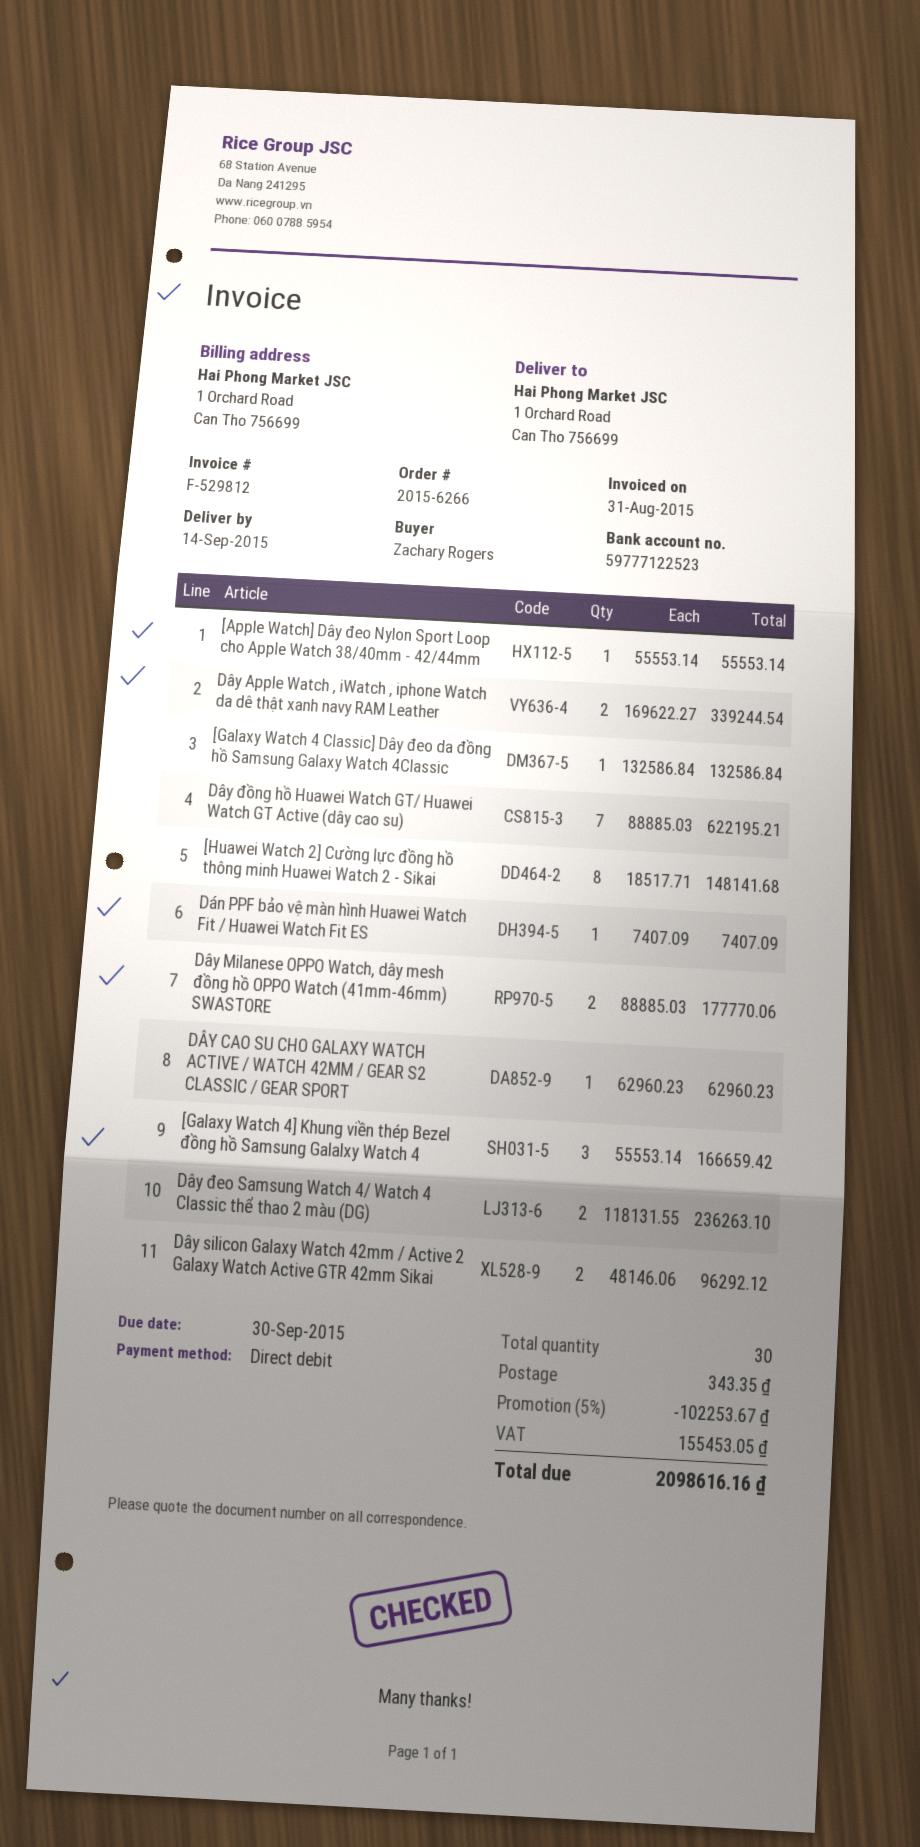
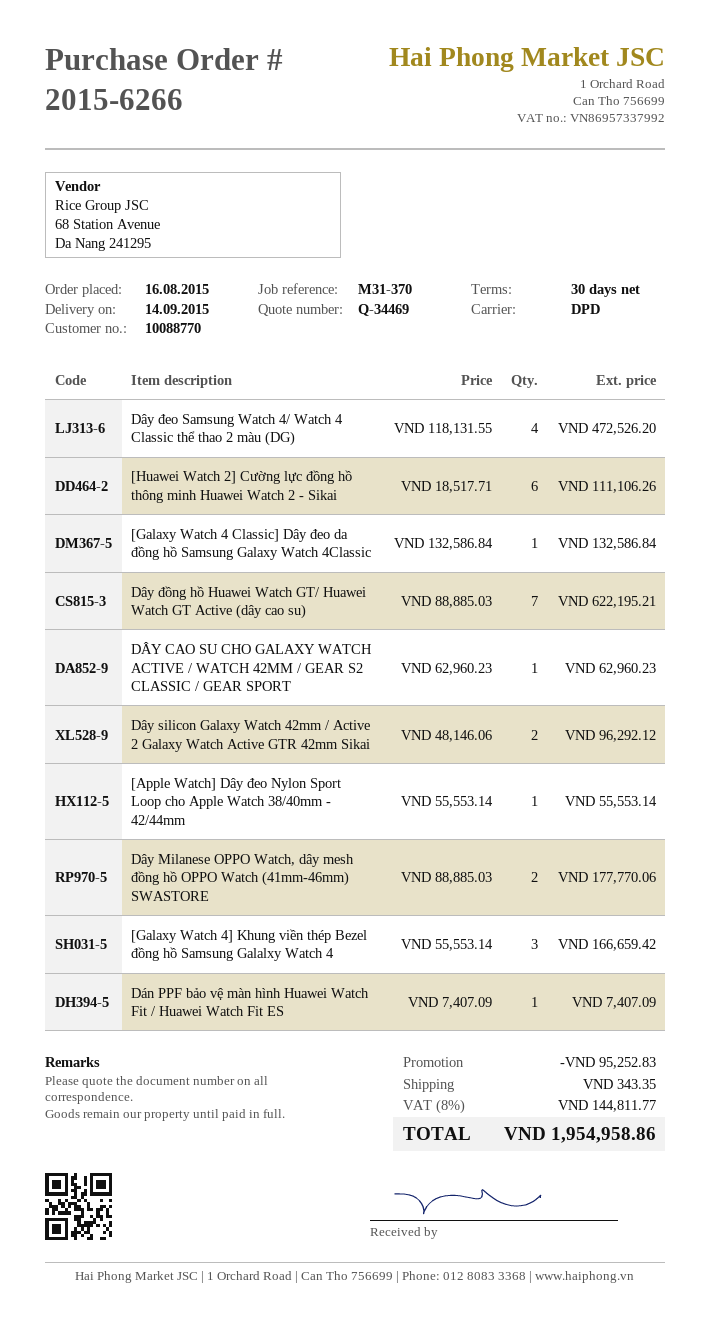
Dây Apple Watch , iWatch , iphone Watch da dê thật xanh navy RAM Leather: 2 x 169622.27 = 339244.54 -> none
[Huawei Watch 2] Cường lực đồng hồ thông minh Huawei Watch 2 - Sikai: 8 x 18517.71 = 148141.68 -> 6 x 18517.71 = 111106.26
Dây đeo Samsung Watch 4/ Watch 4 Classic thể thao 2 màu (DG): 2 x 118131.55 = 236263.10 -> 4 x 118131.55 = 472526.20
discount: 102253.67 -> 95252.83
tax: 155453.05 -> 144811.77
total: 2098616.16 -> 1954958.86

